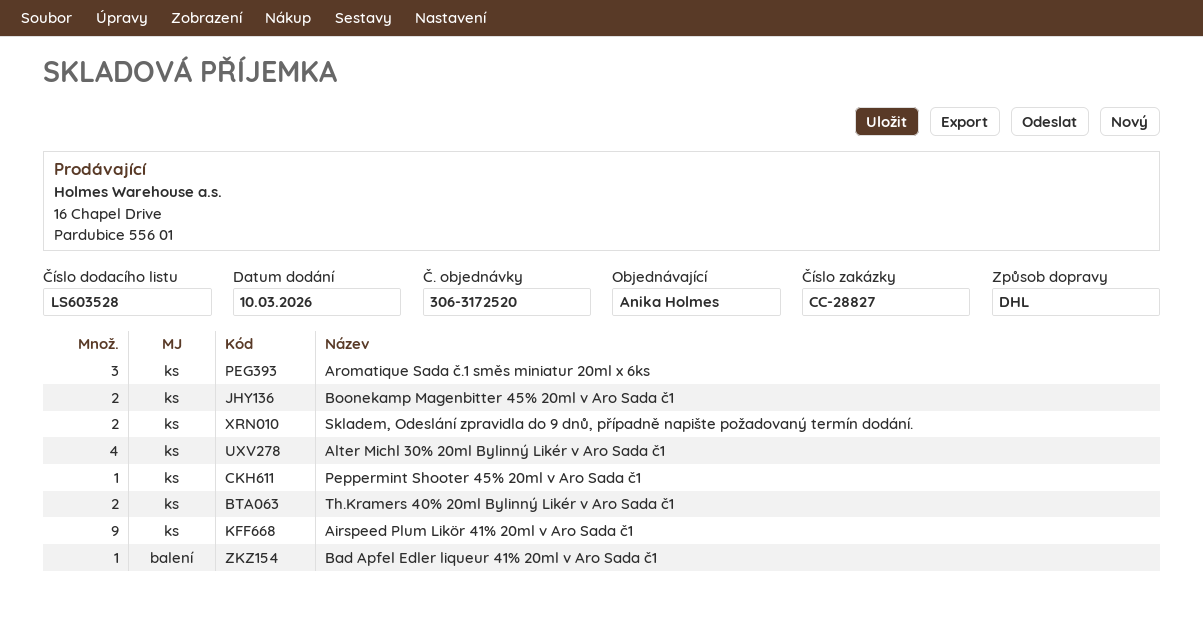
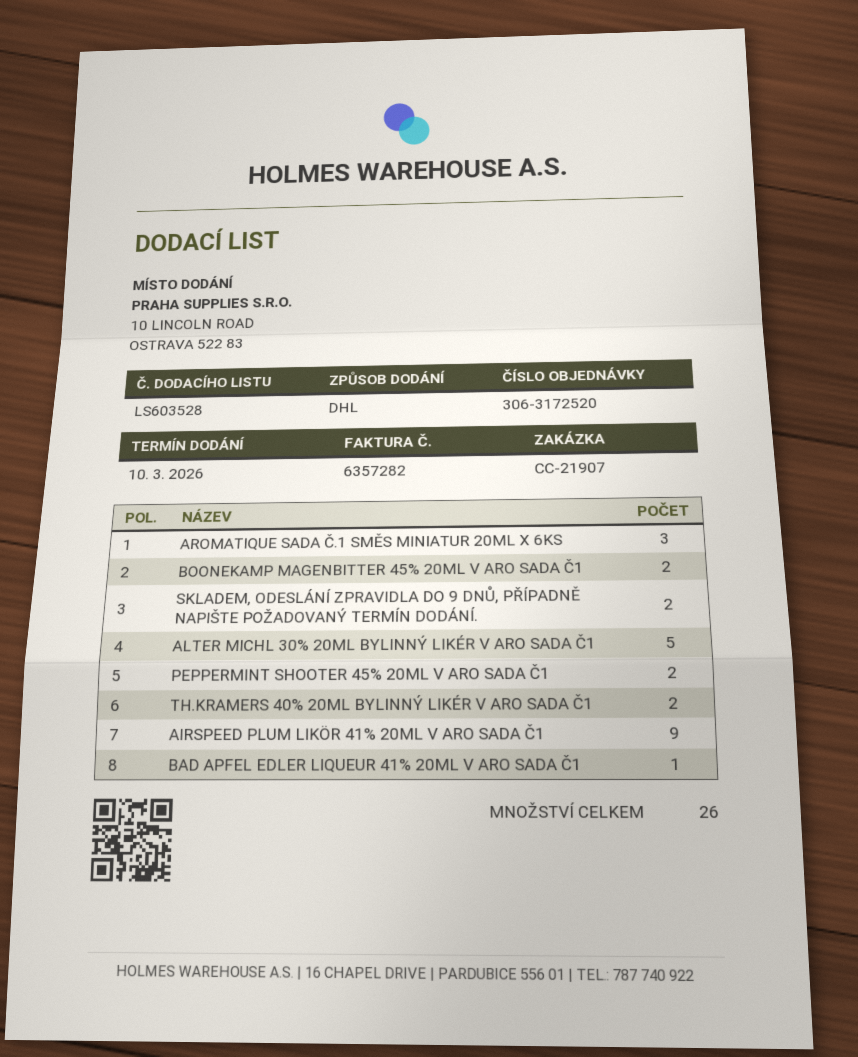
reference: CC-28827 -> CC-21907
Alter Michl 30% 20ml Bylinný Likér v Aro Sada č1: 4 -> 5
Peppermint Shooter 45% 20ml v Aro Sada č1: 1 -> 2

